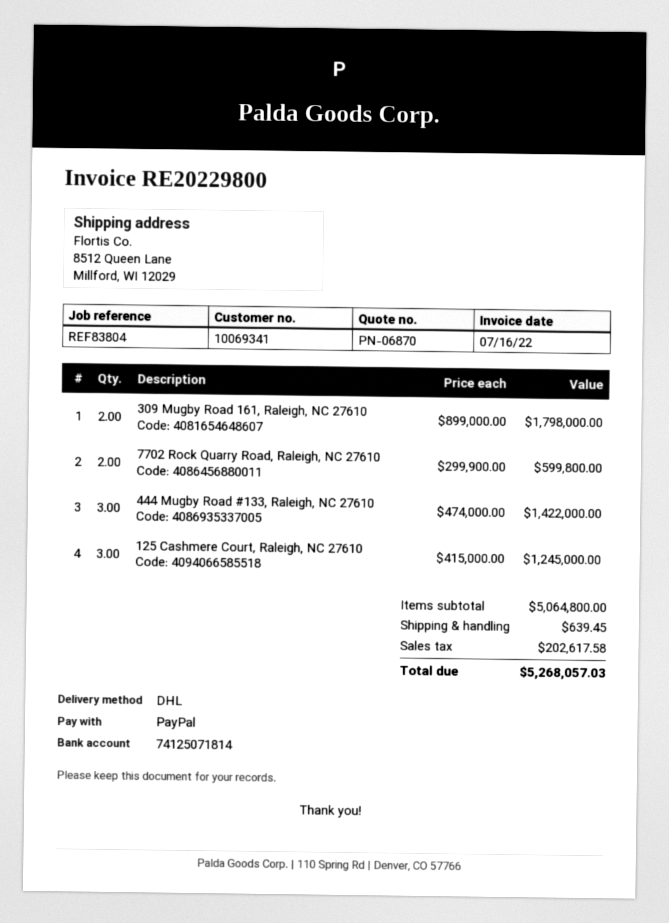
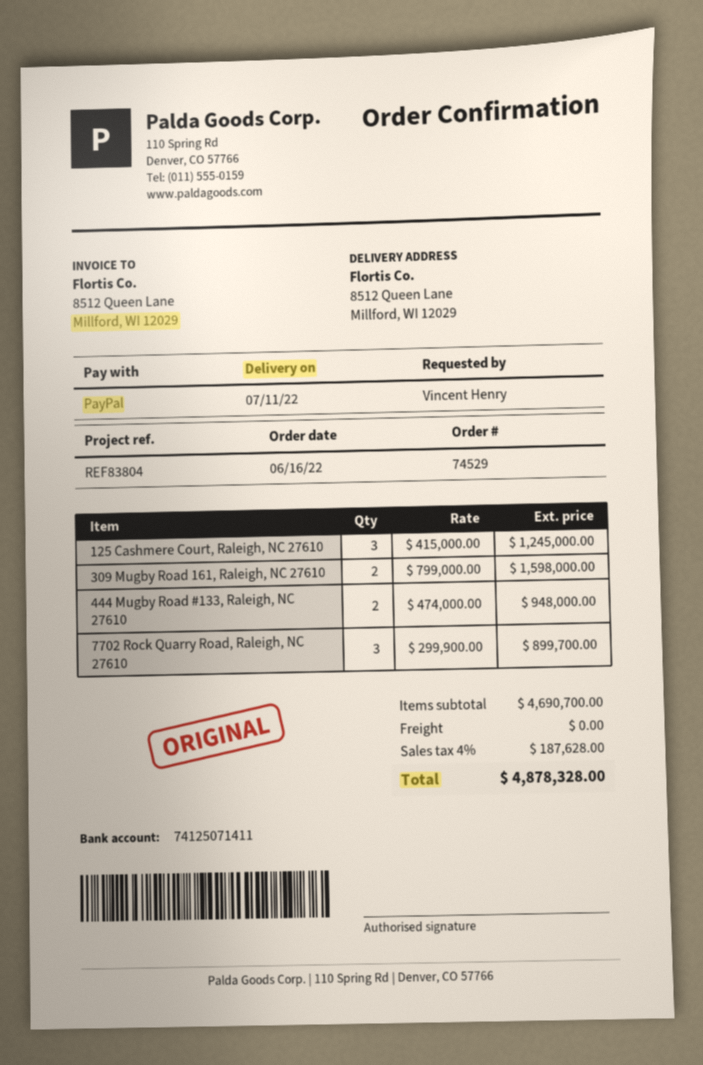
bank account: 74125071814 -> 74125071411
309 Mugby Road 161, Raleigh, NC 27610: 2 x 899000.00 = 1798000.00 -> 2 x 799000.00 = 1598000.00
7702 Rock Quarry Road, Raleigh, NC 27610: 2 x 299900.00 = 599800.00 -> 3 x 299900.00 = 899700.00
444 Mugby Road #133, Raleigh, NC 27610: 3 x 474000.00 = 1422000.00 -> 2 x 474000.00 = 948000.00
subtotal: 5064800.00 -> 4690700.00
shipping: 639.45 -> 0.00
tax: 202617.58 -> 187628.00
total: 5268057.03 -> 4878328.00

